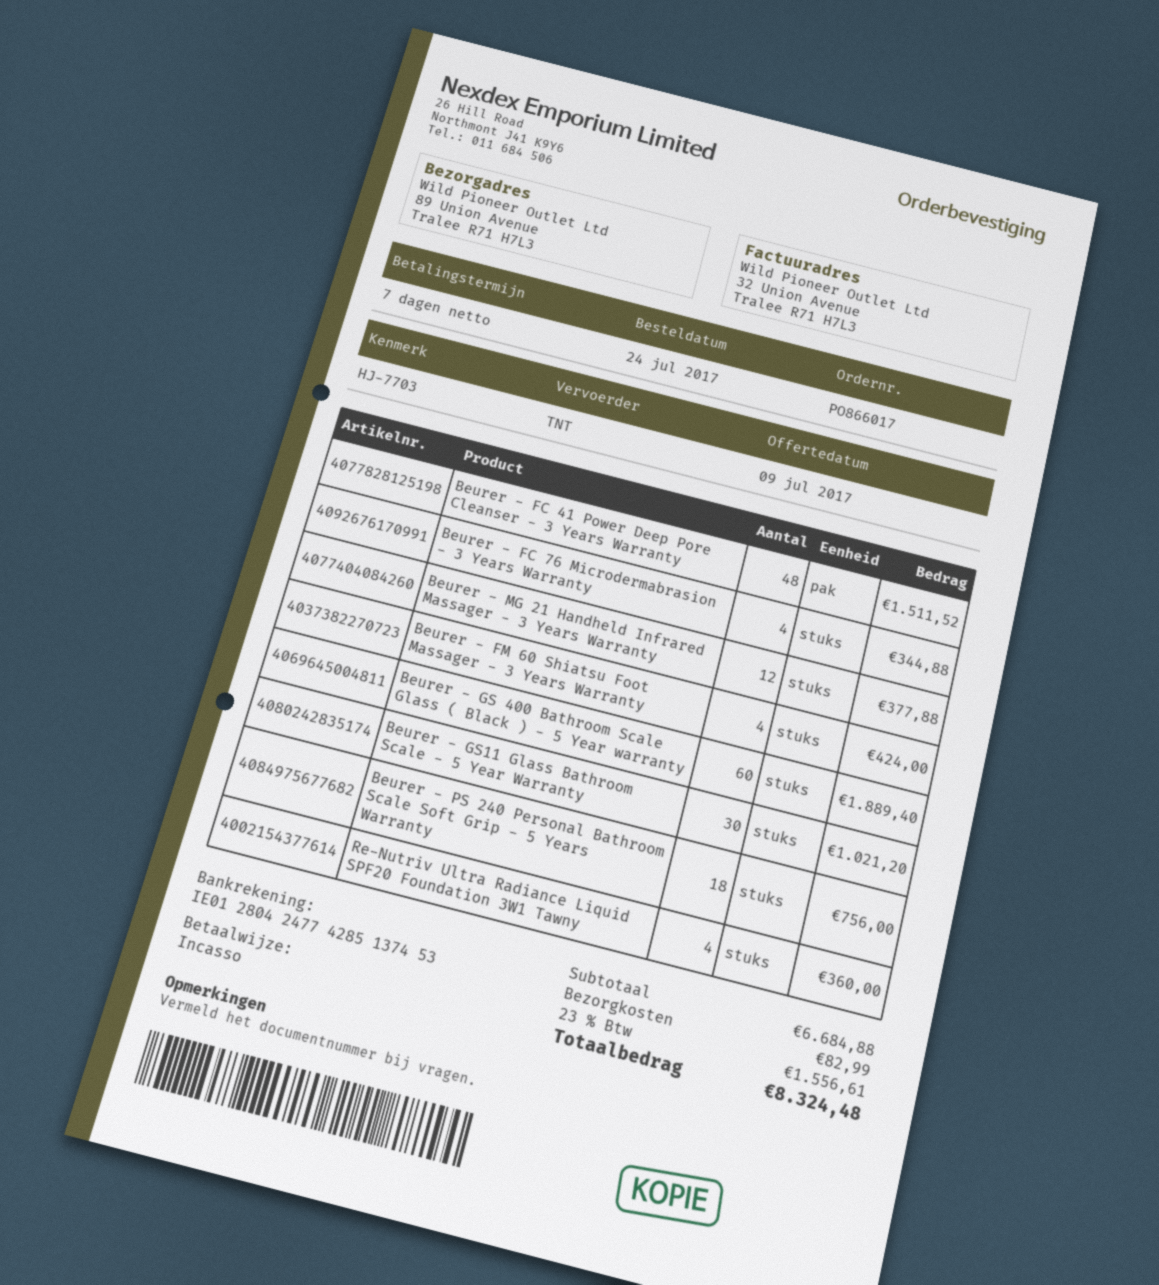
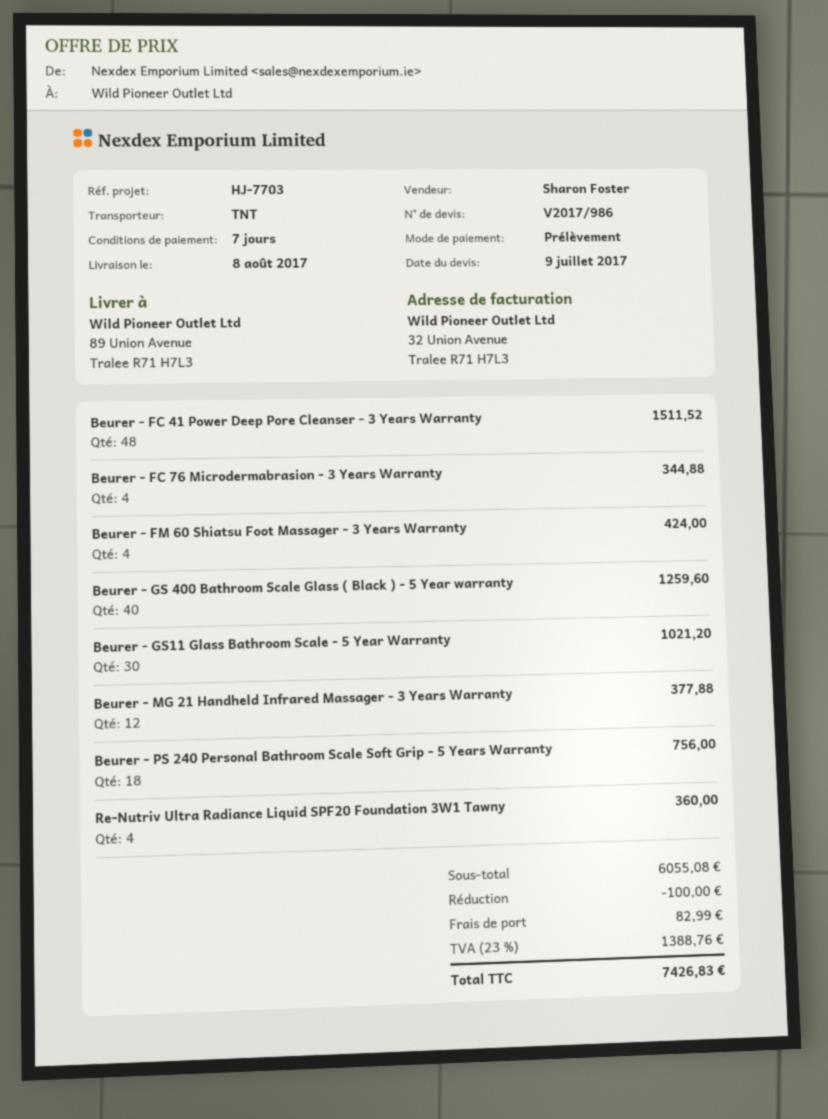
Beurer - GS 400 Bathroom Scale Glass ( Black ) - 5 Year warranty: 60 for 1889.40 -> 40 for 1259.60
subtotal: 6684.88 -> 6055.08
discount: none -> 100.00
tax: 23% = 1556.61 -> 23% = 1388.76
total: 8324.48 -> 7426.83

